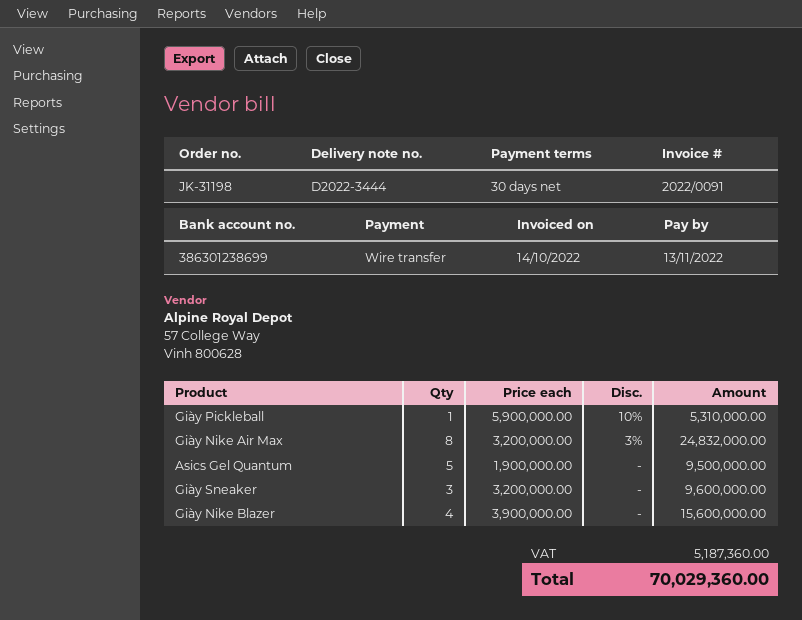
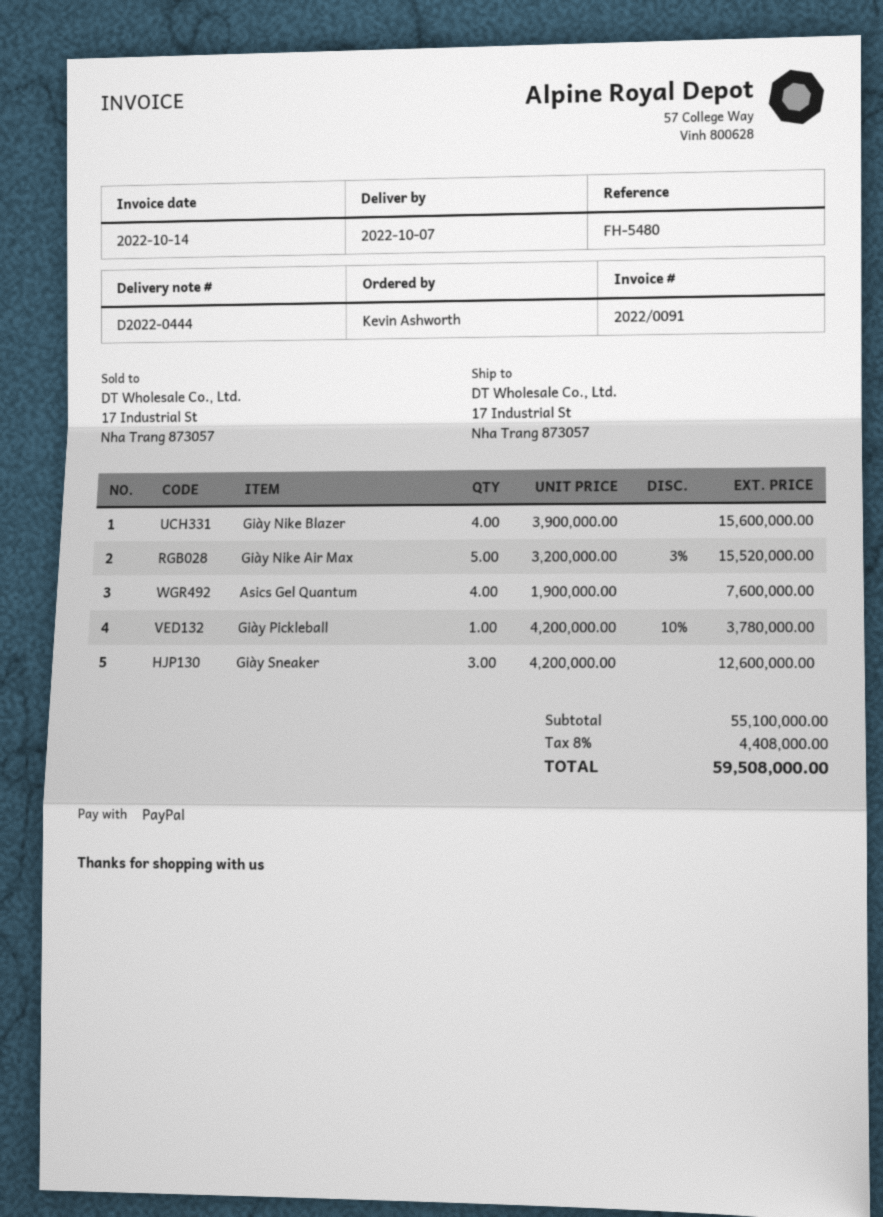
delivery note number: D2022-3444 -> D2022-0444
payment method: bank transfer -> PayPal
Giày Pickleball: 1 x 5900000.00 - 10% = 5310000.00 -> 1 x 4200000.00 - 10% = 3780000.00
Giày Nike Air Max: 8 x 3200000.00 - 3% = 24832000.00 -> 5 x 3200000.00 - 3% = 15520000.00
Asics Gel Quantum: 5 x 1900000.00 = 9500000.00 -> 4 x 1900000.00 = 7600000.00
Giày Sneaker: 3 x 3200000.00 = 9600000.00 -> 3 x 4200000.00 = 12600000.00
tax: 5187360.00 -> 4408000.00
total: 70029360.00 -> 59508000.00

